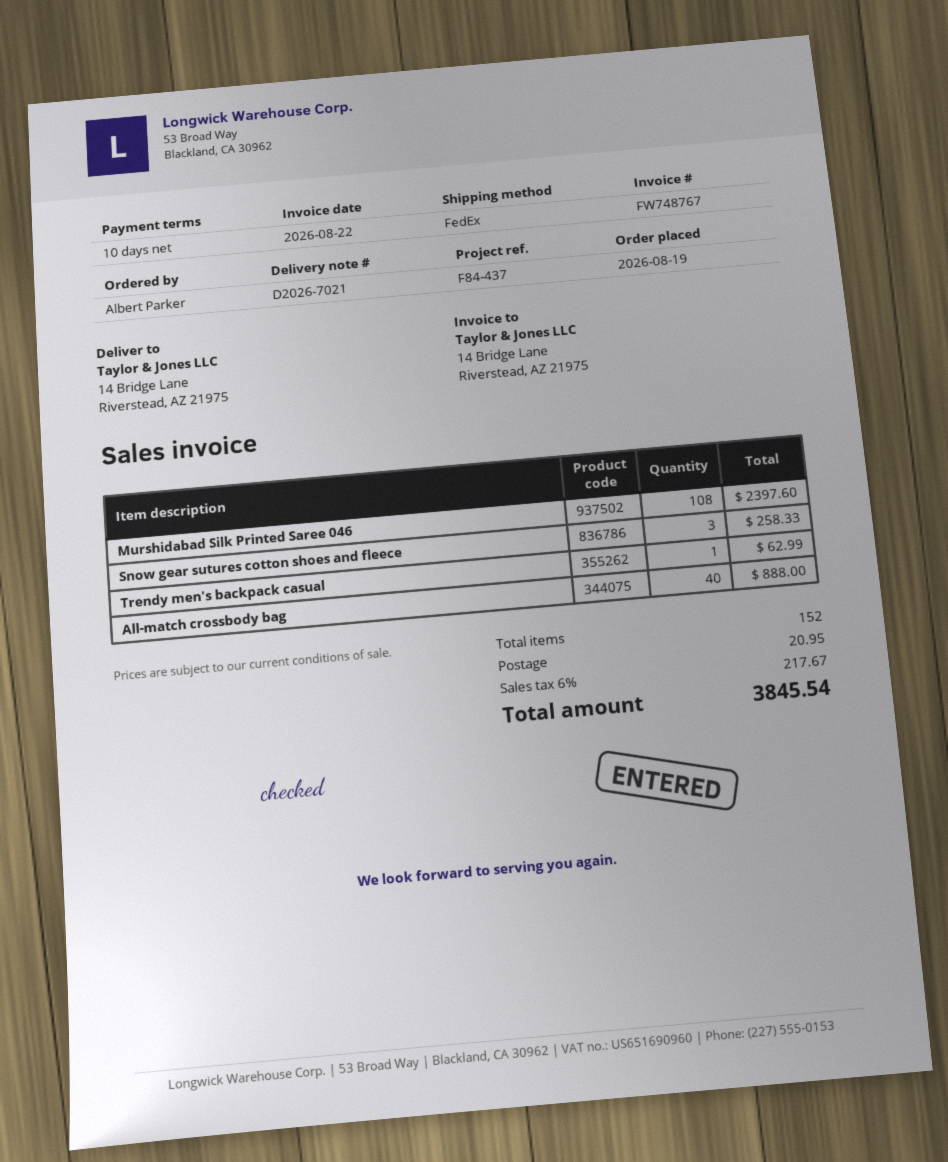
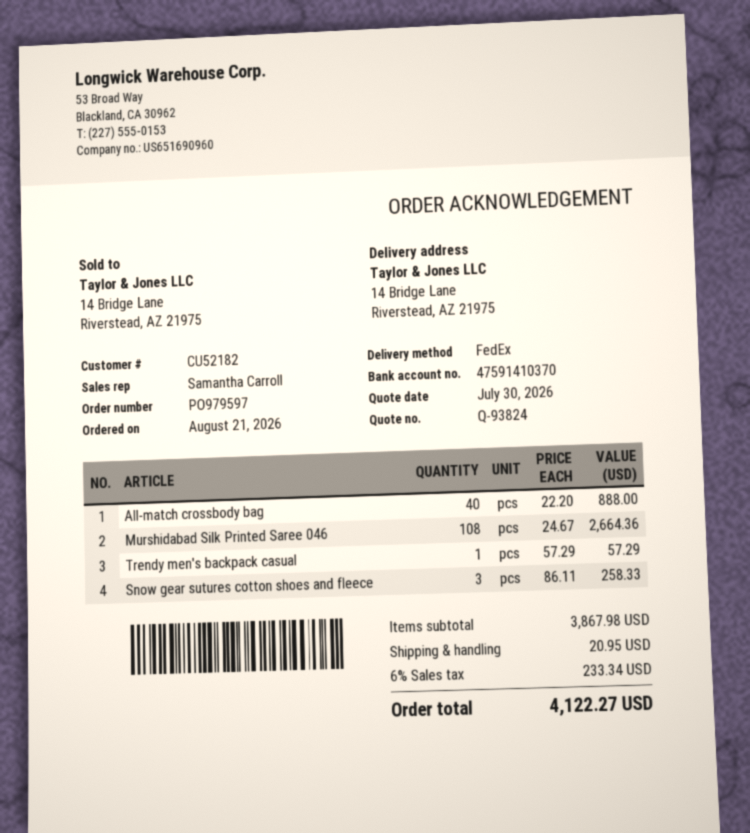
order date: 2026-08-19 -> 2026-08-21
Murshidabad Silk Printed Saree 046: 108 for 2397.60 -> 108 for 2664.36
Trendy men's backpack casual: 1 for 62.99 -> 1 for 57.29
tax: 6% = 217.67 -> 6% = 233.34
total: 3845.54 -> 4122.27

